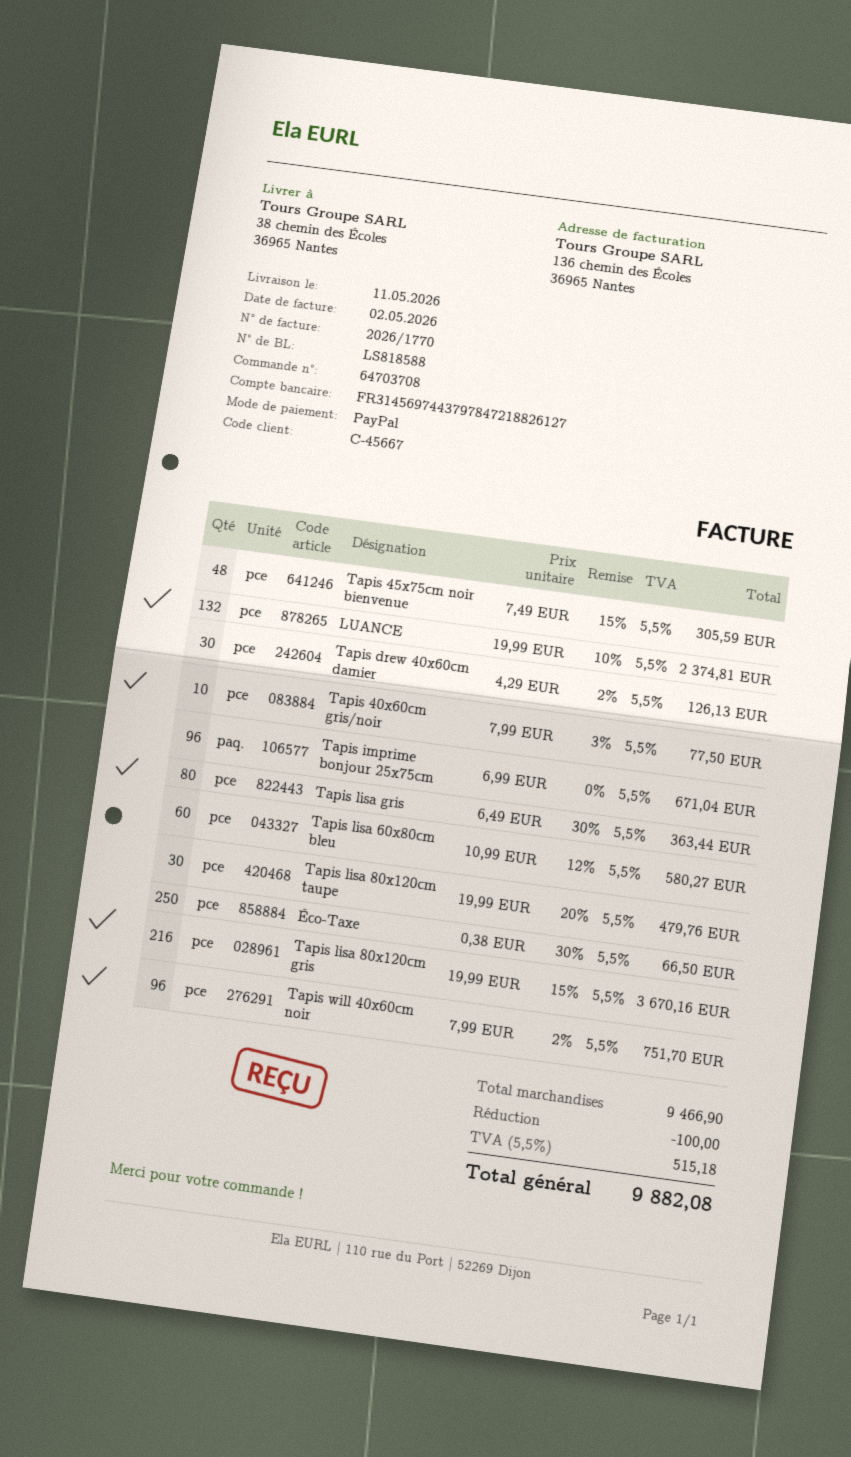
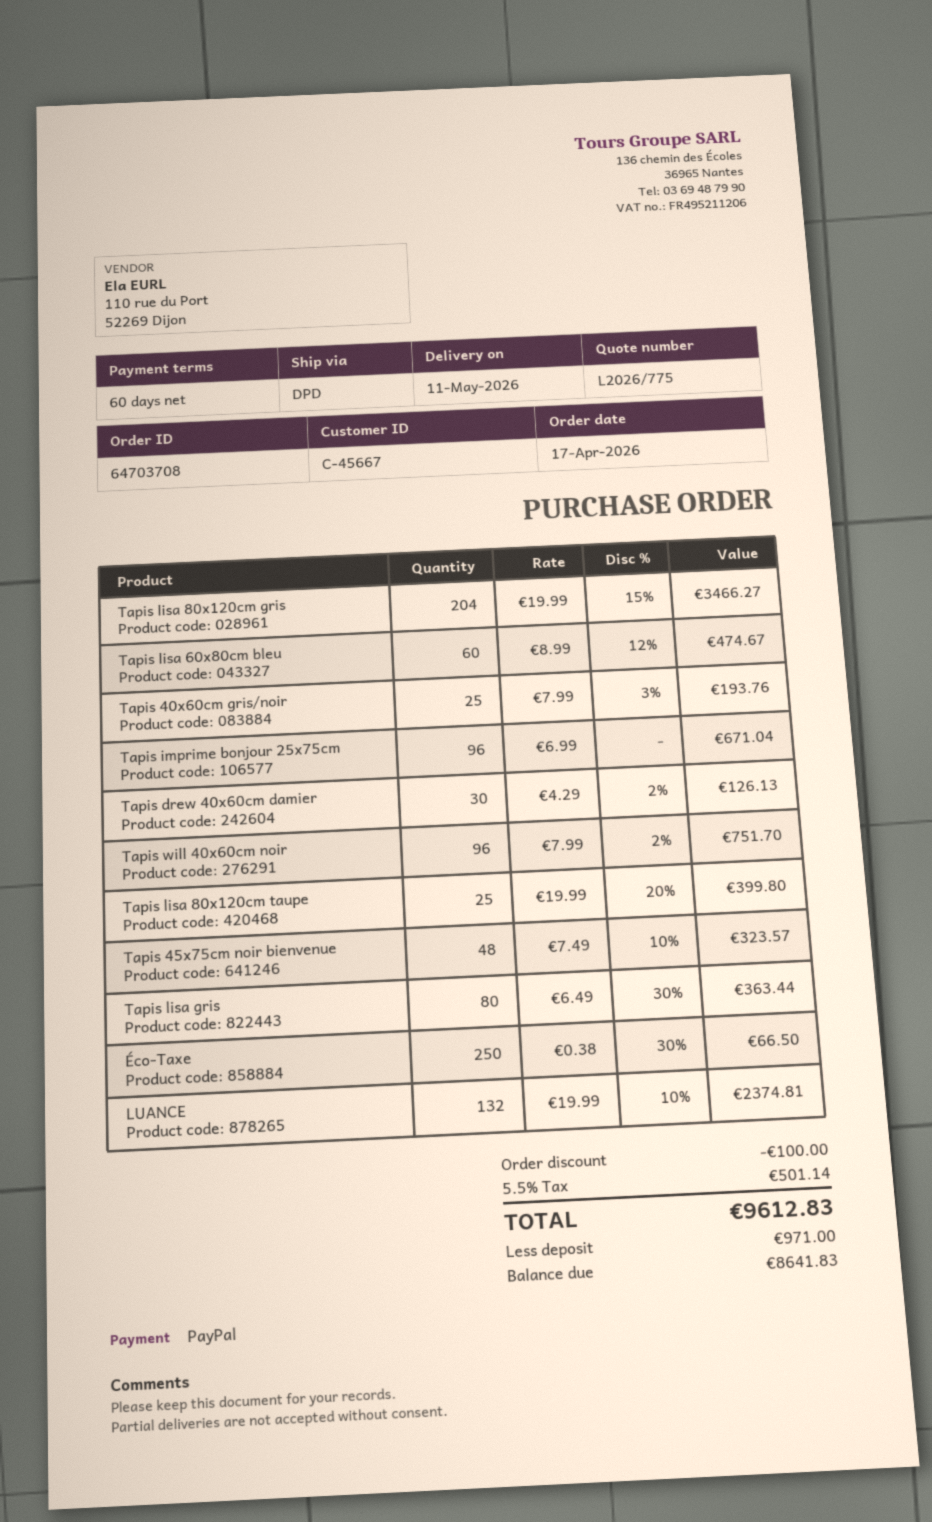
Tapis 45x75cm noir bienvenue: 48 x 7.49 - 15% = 305.59 -> 48 x 7.49 - 10% = 323.57
Tapis 40x60cm gris/noir: 10 x 7.99 - 3% = 77.50 -> 25 x 7.99 - 3% = 193.76
Tapis lisa 60x80cm bleu: 60 x 10.99 - 12% = 580.27 -> 60 x 8.99 - 12% = 474.67
Tapis lisa 80x120cm taupe: 30 x 19.99 - 20% = 479.76 -> 25 x 19.99 - 20% = 399.80
Tapis lisa 80x120cm gris: 216 x 19.99 - 15% = 3670.16 -> 204 x 19.99 - 15% = 3466.27
tax: 5.5% = 515.18 -> 5.5% = 501.14
total: 9882.08 -> 9612.83

